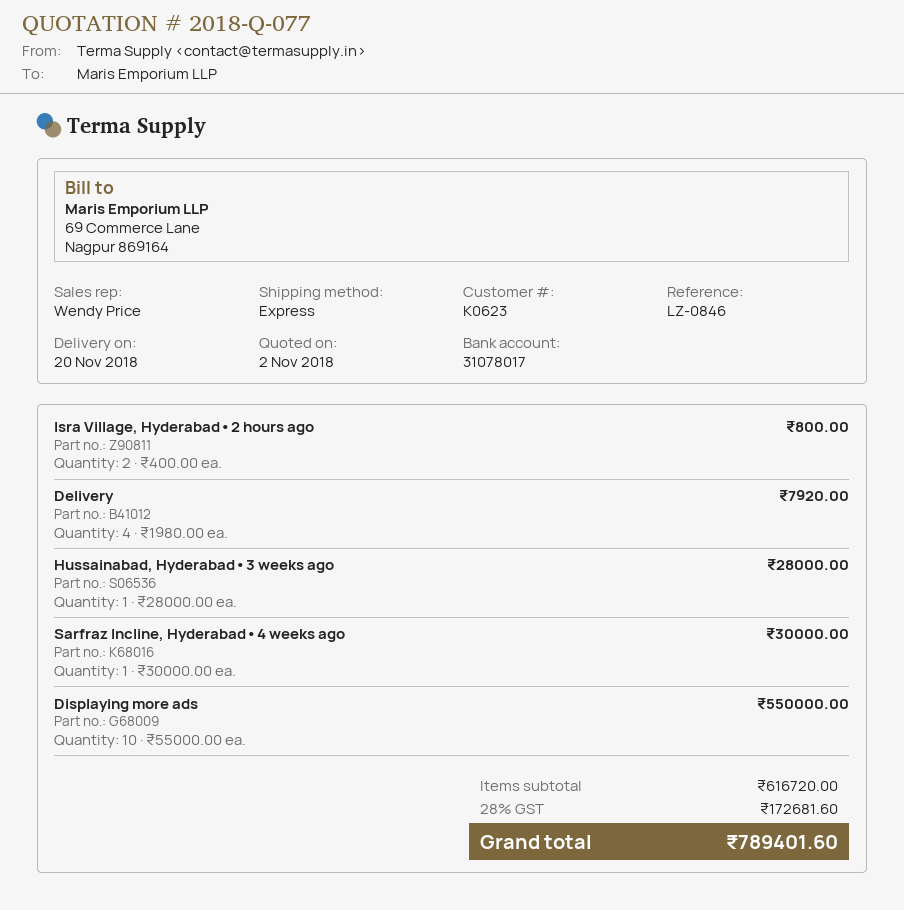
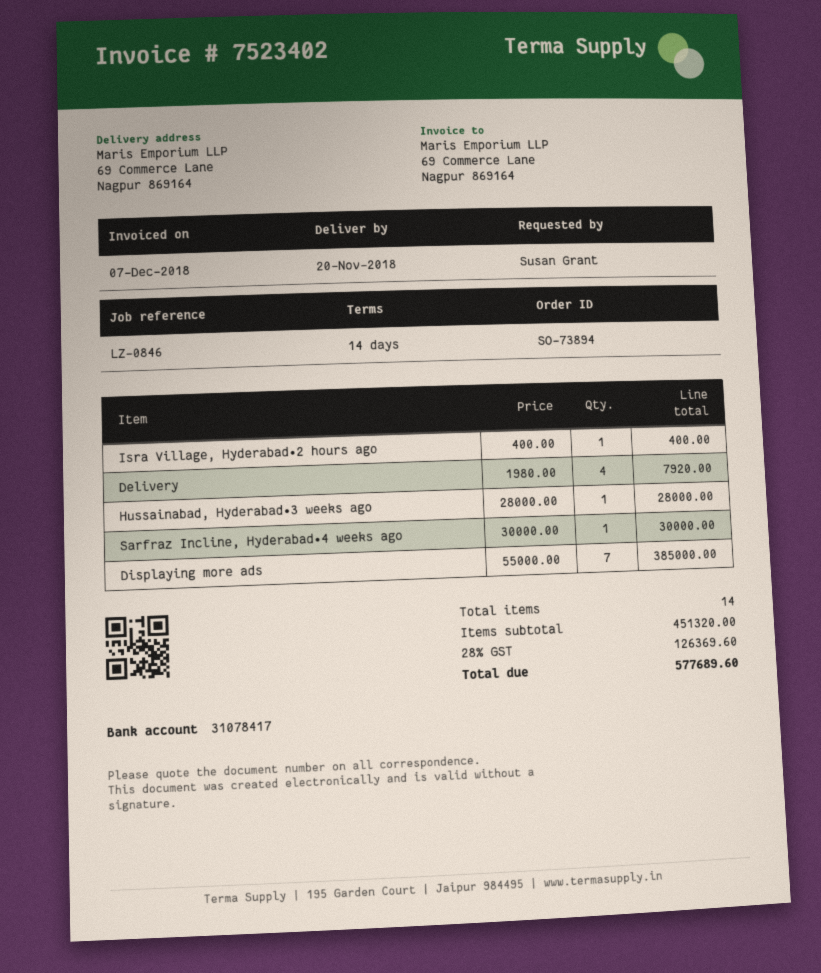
bank account: 31078017 -> 31078417
Isra Village, Hyderabad•2 hours ago: 2 x 400.00 = 800.00 -> 1 x 400.00 = 400.00
Displaying more ads: 10 x 55000.00 = 550000.00 -> 7 x 55000.00 = 385000.00
subtotal: 616720.00 -> 451320.00
tax: 28% = 172681.60 -> 28% = 126369.60
total: 789401.60 -> 577689.60

